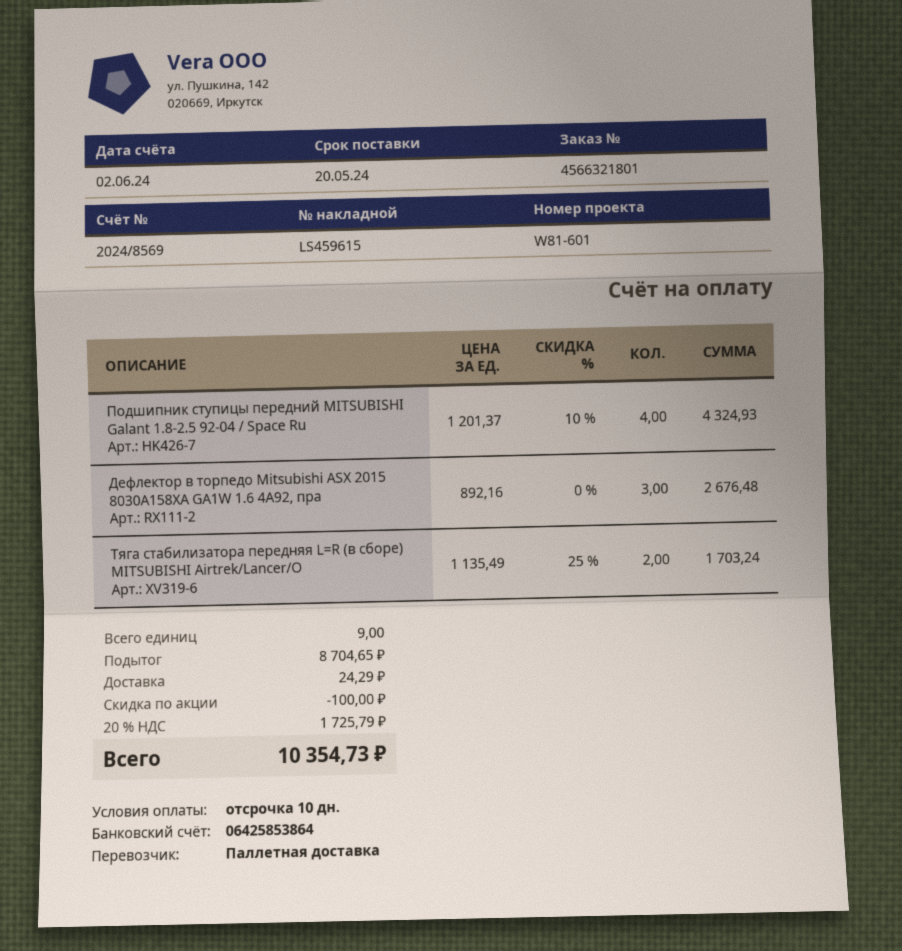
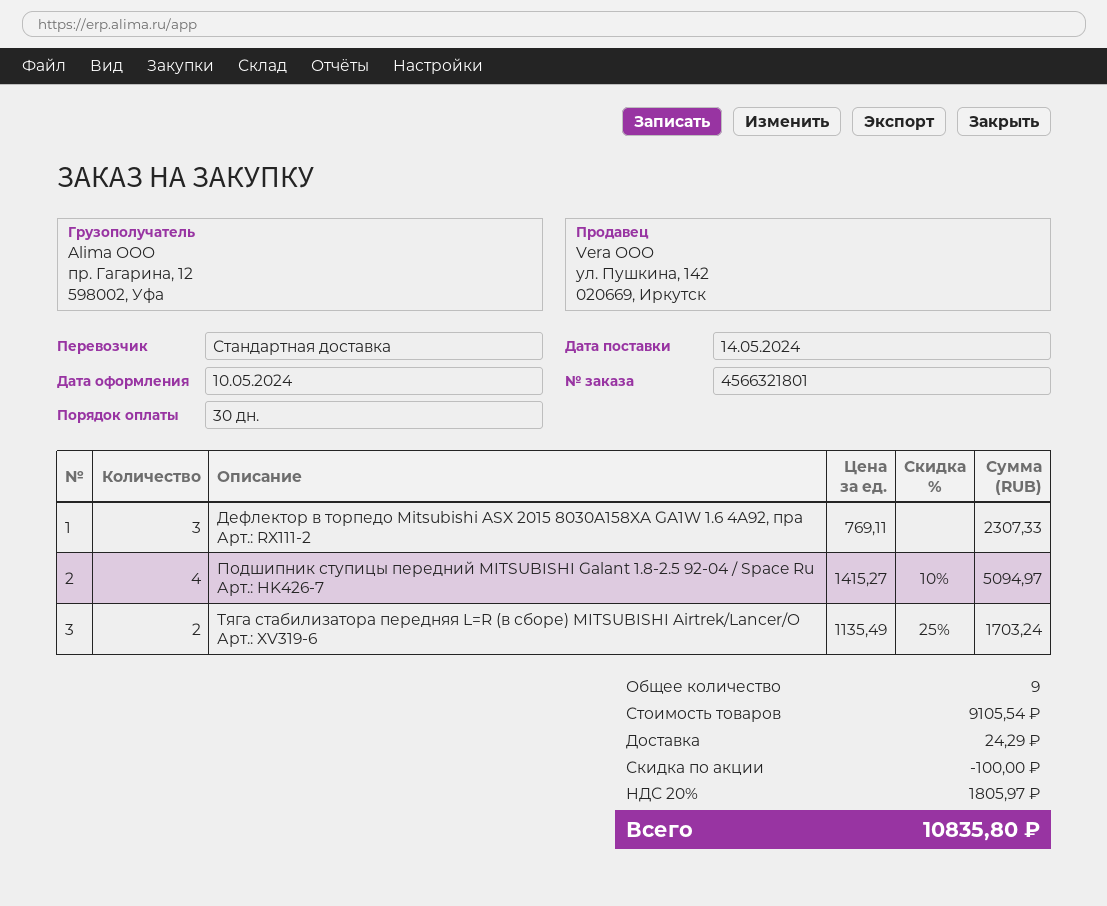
delivery date: 2024-05-20 -> 2024-05-14
payment terms: 10 days -> 30 days
shipping method: pallet freight -> standard
Подшипник ступицы передний MITSUBISHI Galant 1.8-2.5 92-04 / Space Ru: 4 x 1201.37 - 10% = 4324.93 -> 4 x 1415.27 - 10% = 5094.97
Дефлектор в торпедо Mitsubishi ASX 2015 8030A158XA GA1W 1.6 4A92, пра: 3 x 892.16 = 2676.48 -> 3 x 769.11 = 2307.33
subtotal: 8704.65 -> 9105.54
tax: 20% = 1725.79 -> 20% = 1805.97
total: 10354.73 -> 10835.80

